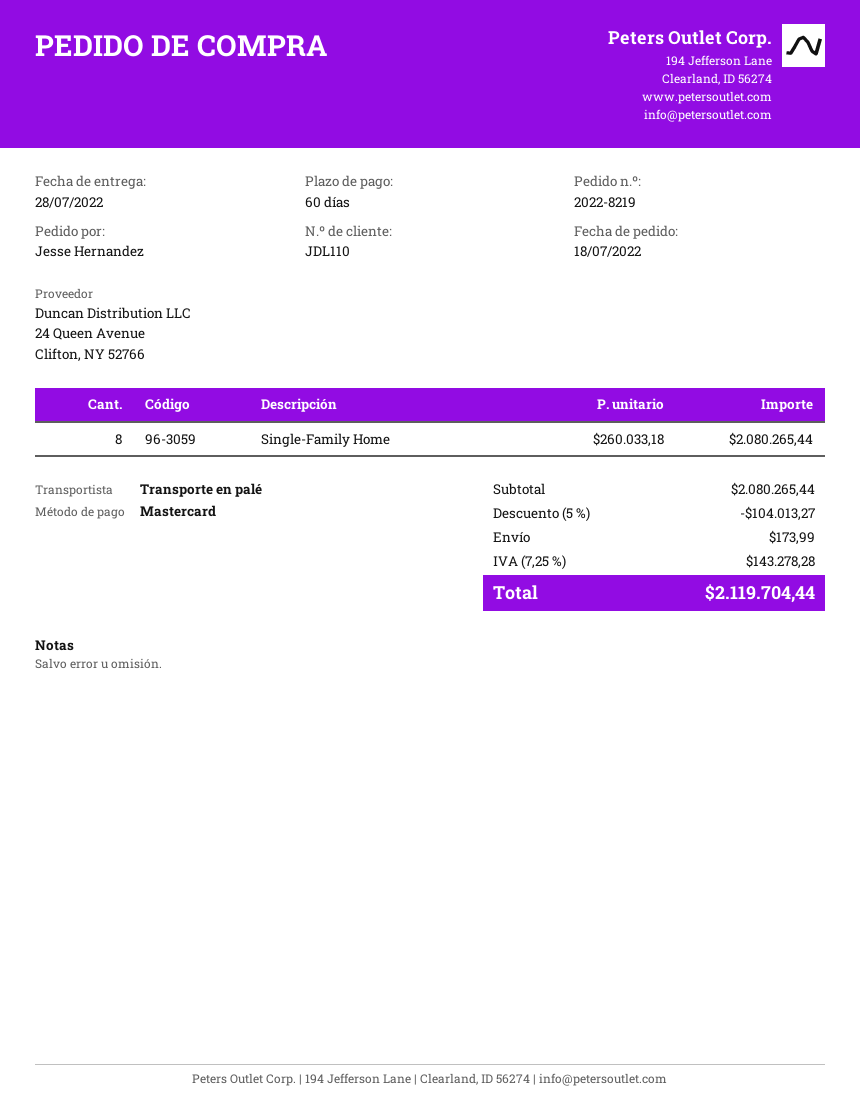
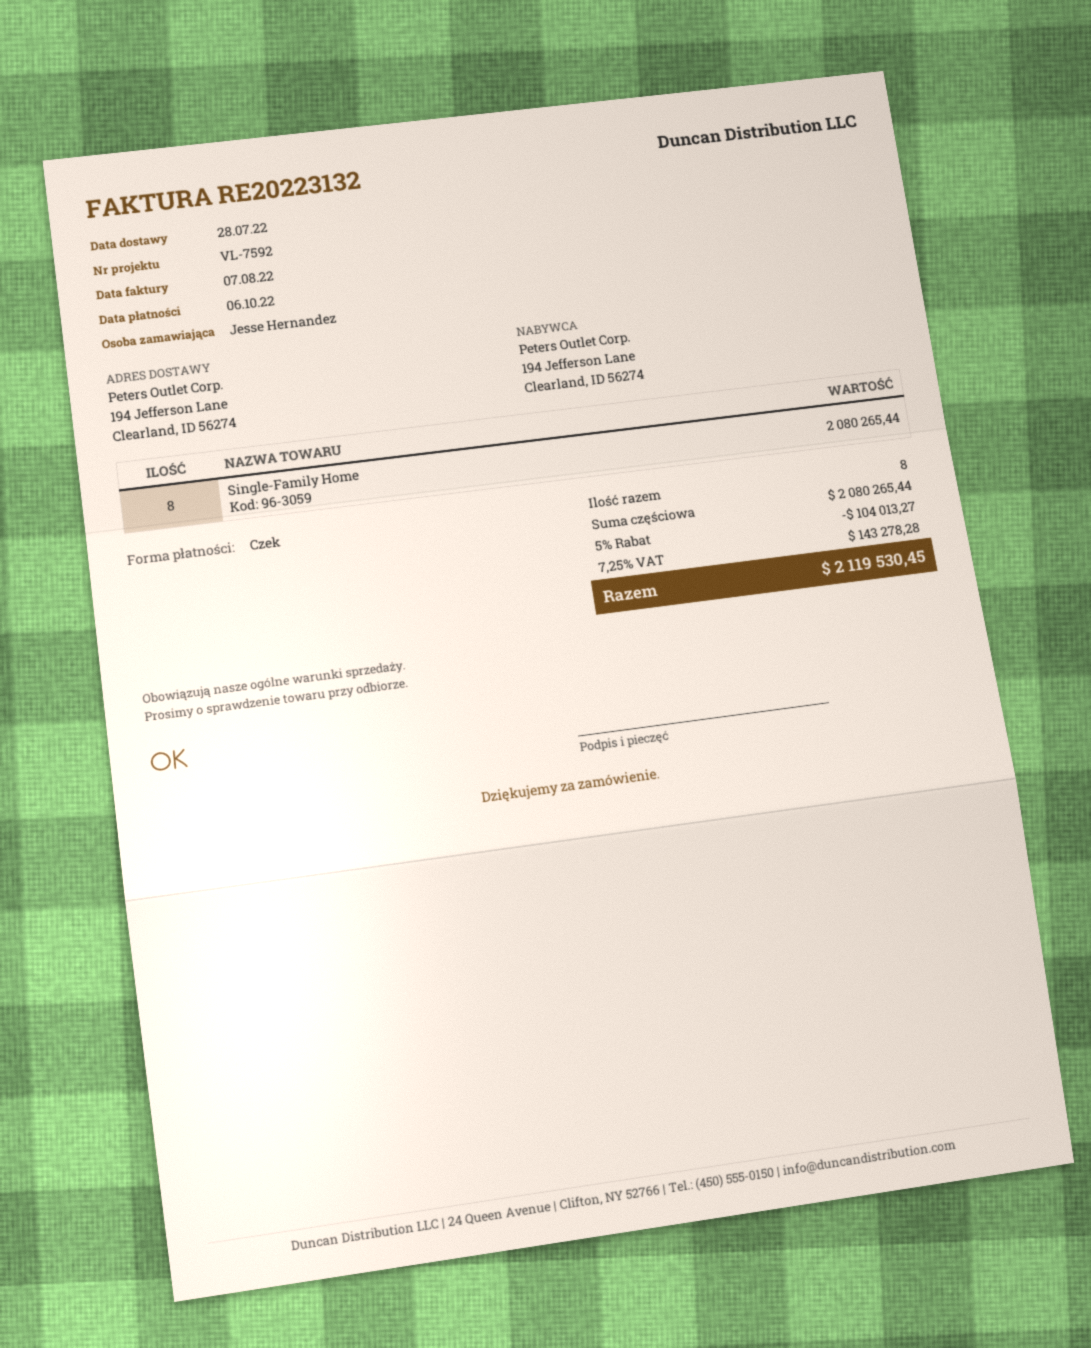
payment method: Mastercard -> cheque
shipping: 173.99 -> none
total: 2119704.44 -> 2119530.45

